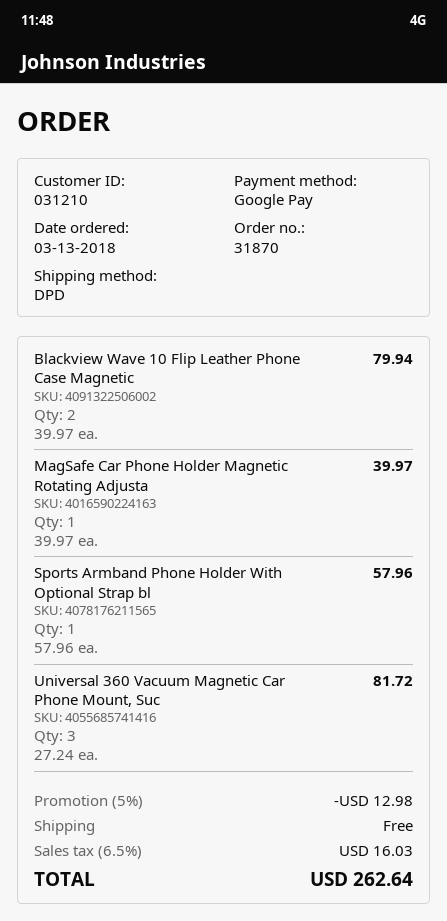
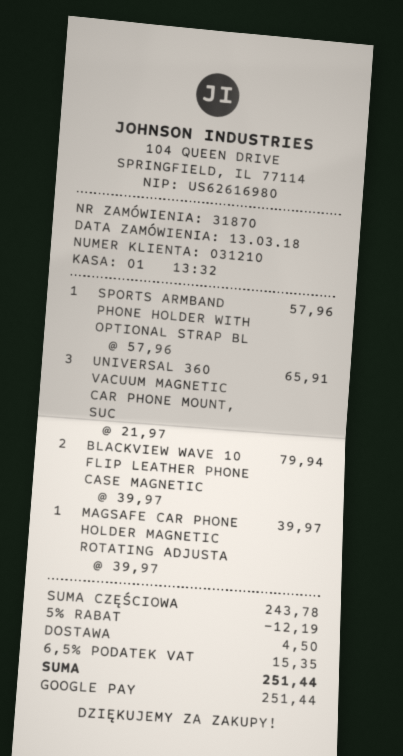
Universal 360 Vacuum Magnetic Car Phone Mount, Suc: 3 x 27.24 = 81.72 -> 3 x 21.97 = 65.91
discount: 5% = 12.98 -> 5% = 12.19
shipping: 0.00 -> 4.50
tax: 6.5% = 16.03 -> 6.5% = 15.35
total: 262.64 -> 251.44

